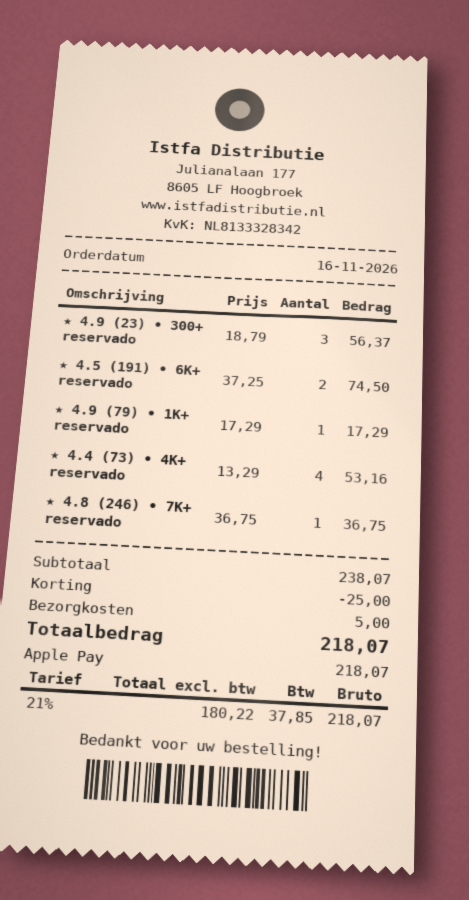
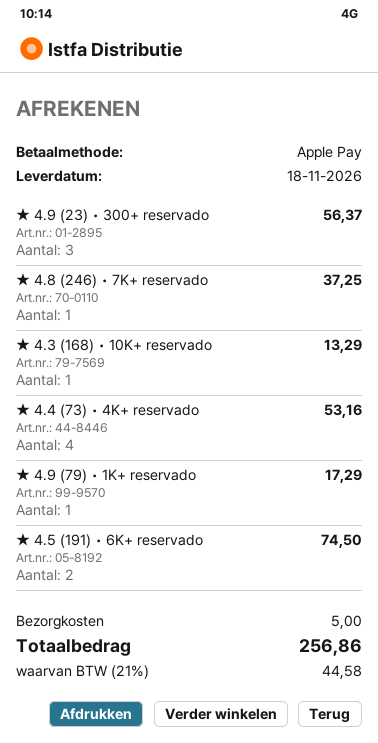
★ 4.8 (246) • 7K+ reservado: 1 for 36.75 -> 1 for 37.25
★ 4.3 (168) • 10K+ reservado: none -> 1 for 13.29
discount: 25.00 -> none
tax: 21% = 37.85 -> 21% = 44.58
total: 218.07 -> 256.86

